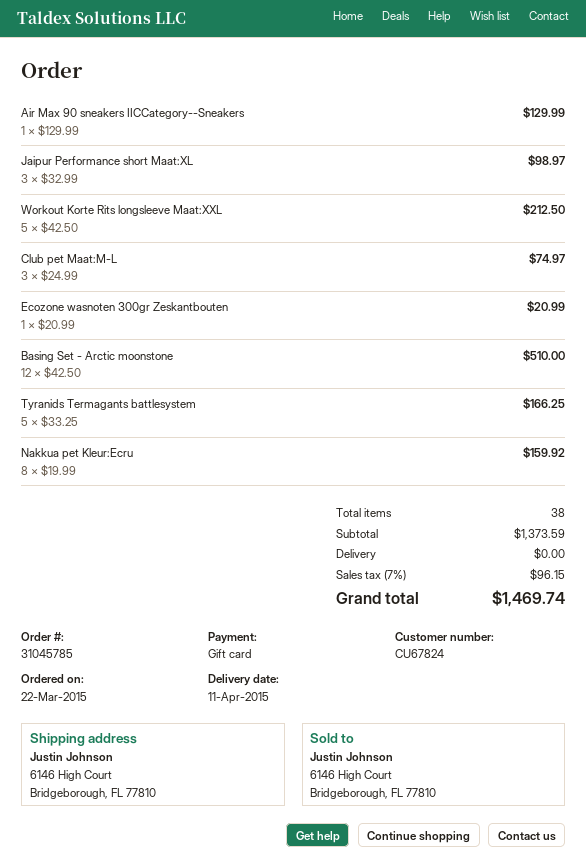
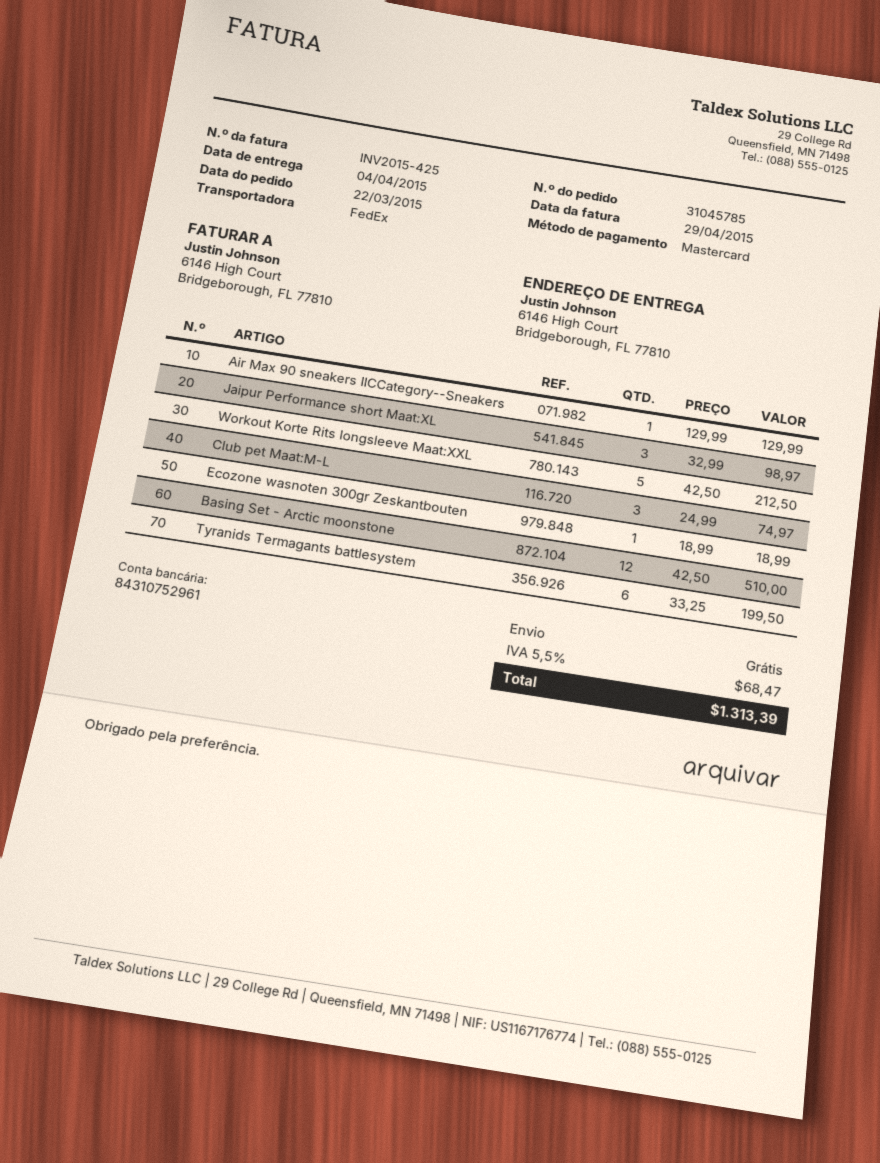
delivery date: 2015-04-11 -> 2015-04-04
payment method: gift card -> Mastercard
Ecozone wasnoten 300gr Zeskantbouten: 1 x 20.99 = 20.99 -> 1 x 18.99 = 18.99
Tyranids Termagants battlesystem: 5 x 33.25 = 166.25 -> 6 x 33.25 = 199.50
Nakkua pet Kleur:Ecru: 8 x 19.99 = 159.92 -> none
tax: 7% = 96.15 -> 5.5% = 68.47
total: 1469.74 -> 1313.39

